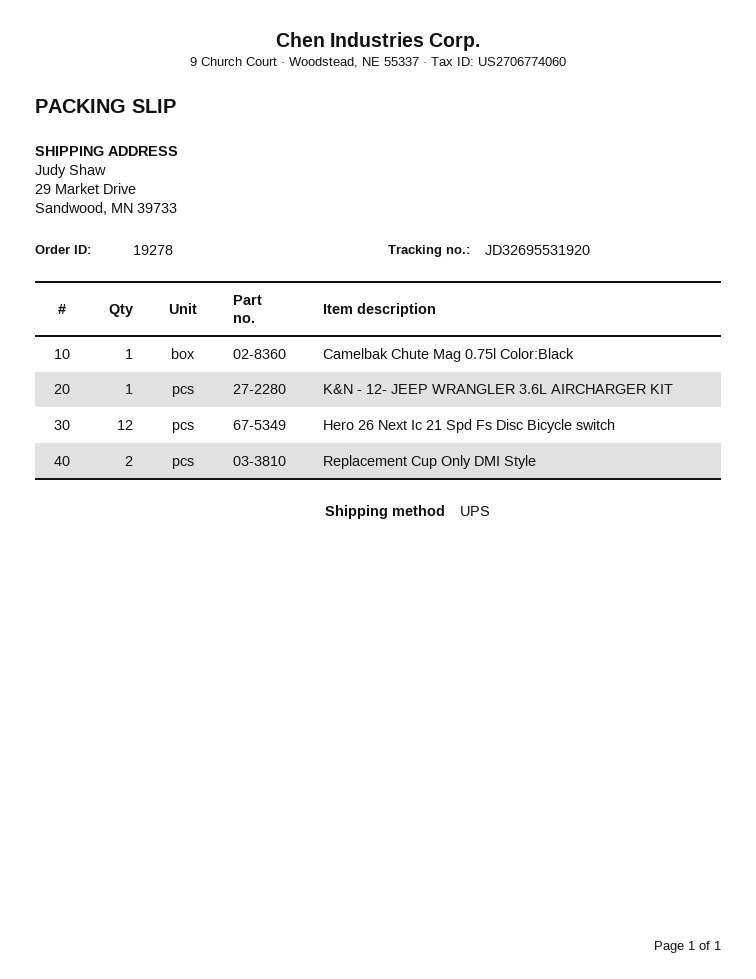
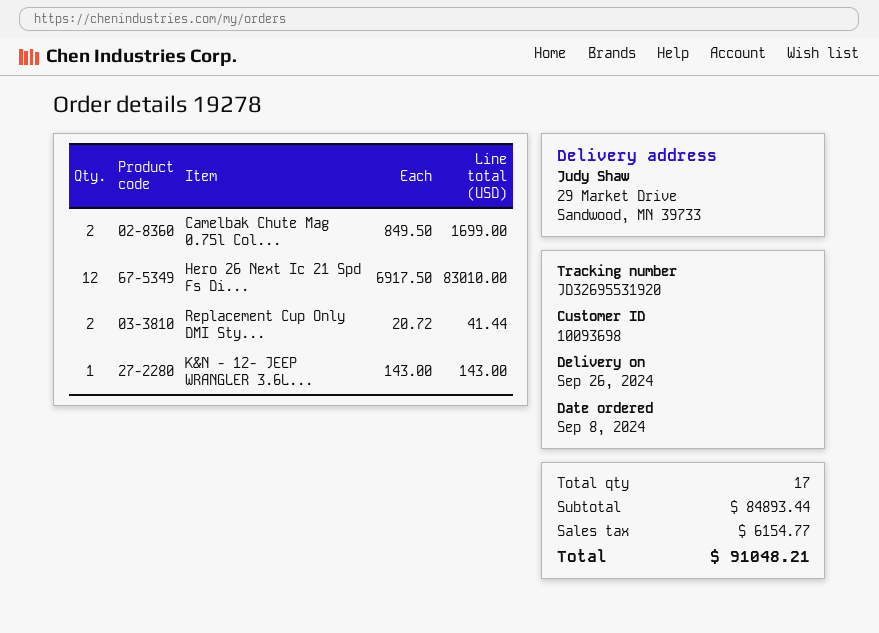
Camelbak Chute Mag 0.75l Color:Black: 1 -> 2

